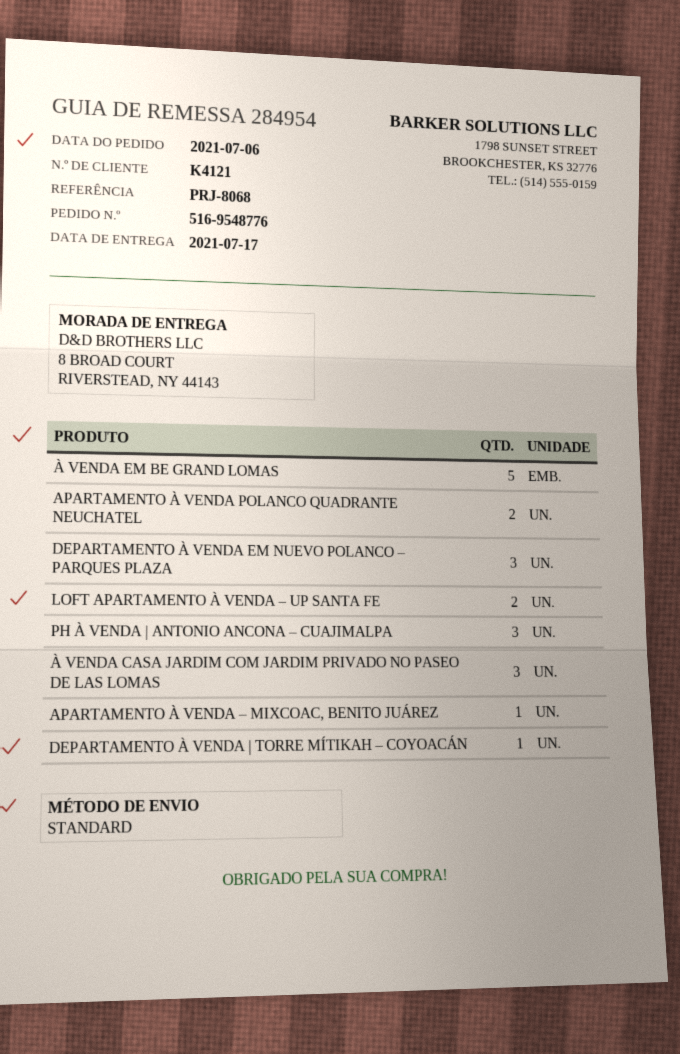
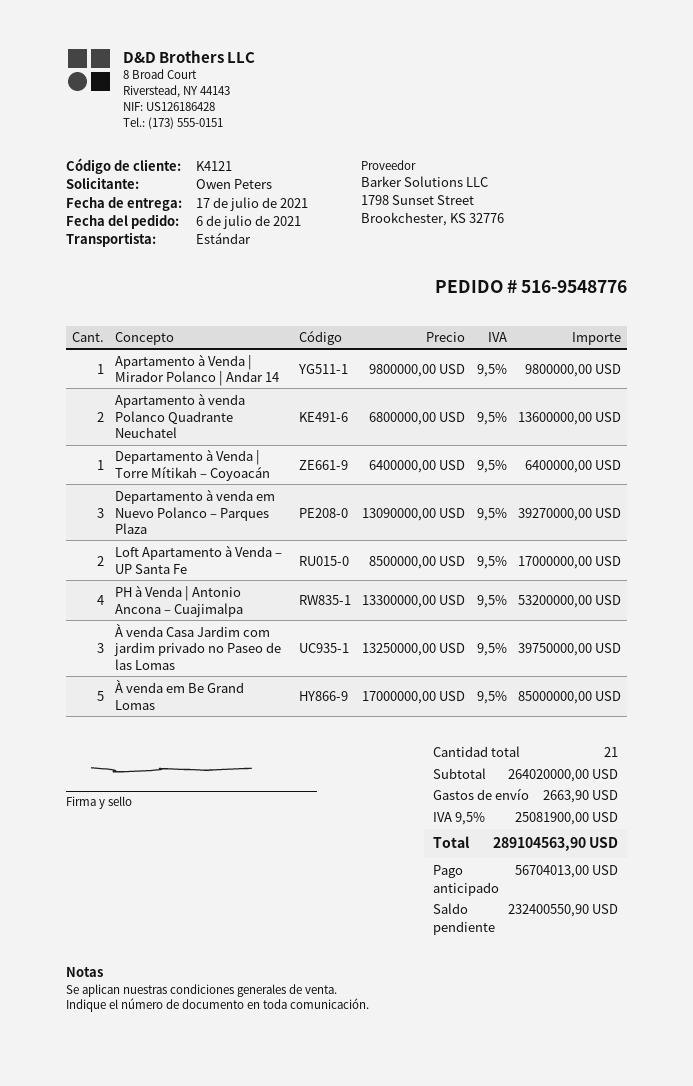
PH À VENDA | ANTONIO ANCONA – CUAJIMALPA: 3 -> 4
APARTAMENTO À VENDA – MIXCOAC, BENITO JUÁREZ: 1 -> none
Apartamento à Venda | Mirador Polanco | Andar 14: none -> 1

